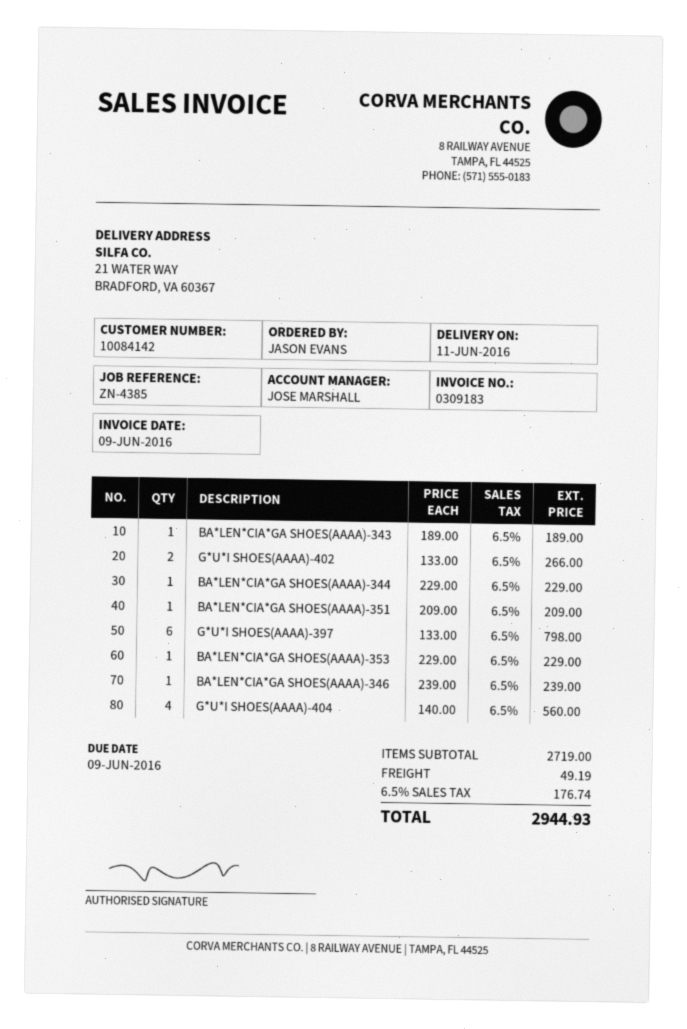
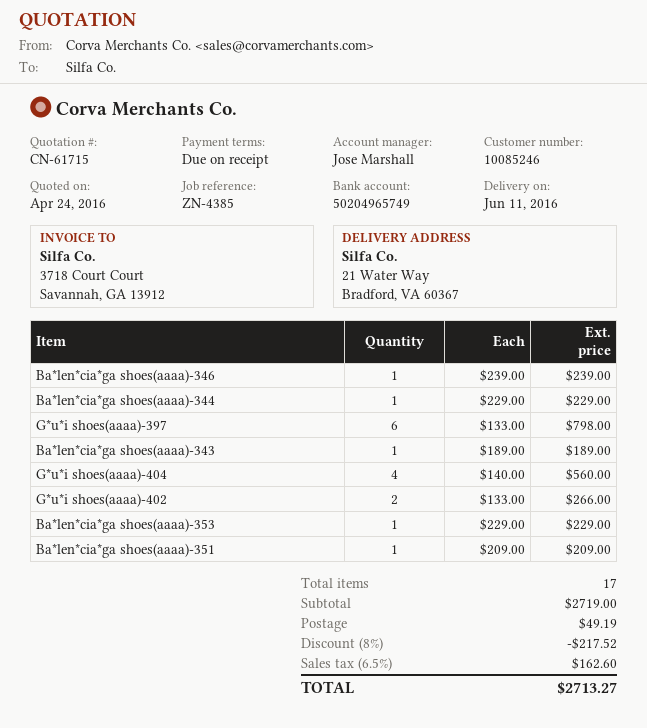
customer number: 10084142 -> 10085246
discount: none -> 8% = 217.52
tax: 6.5% = 176.74 -> 6.5% = 162.60
total: 2944.93 -> 2713.27

